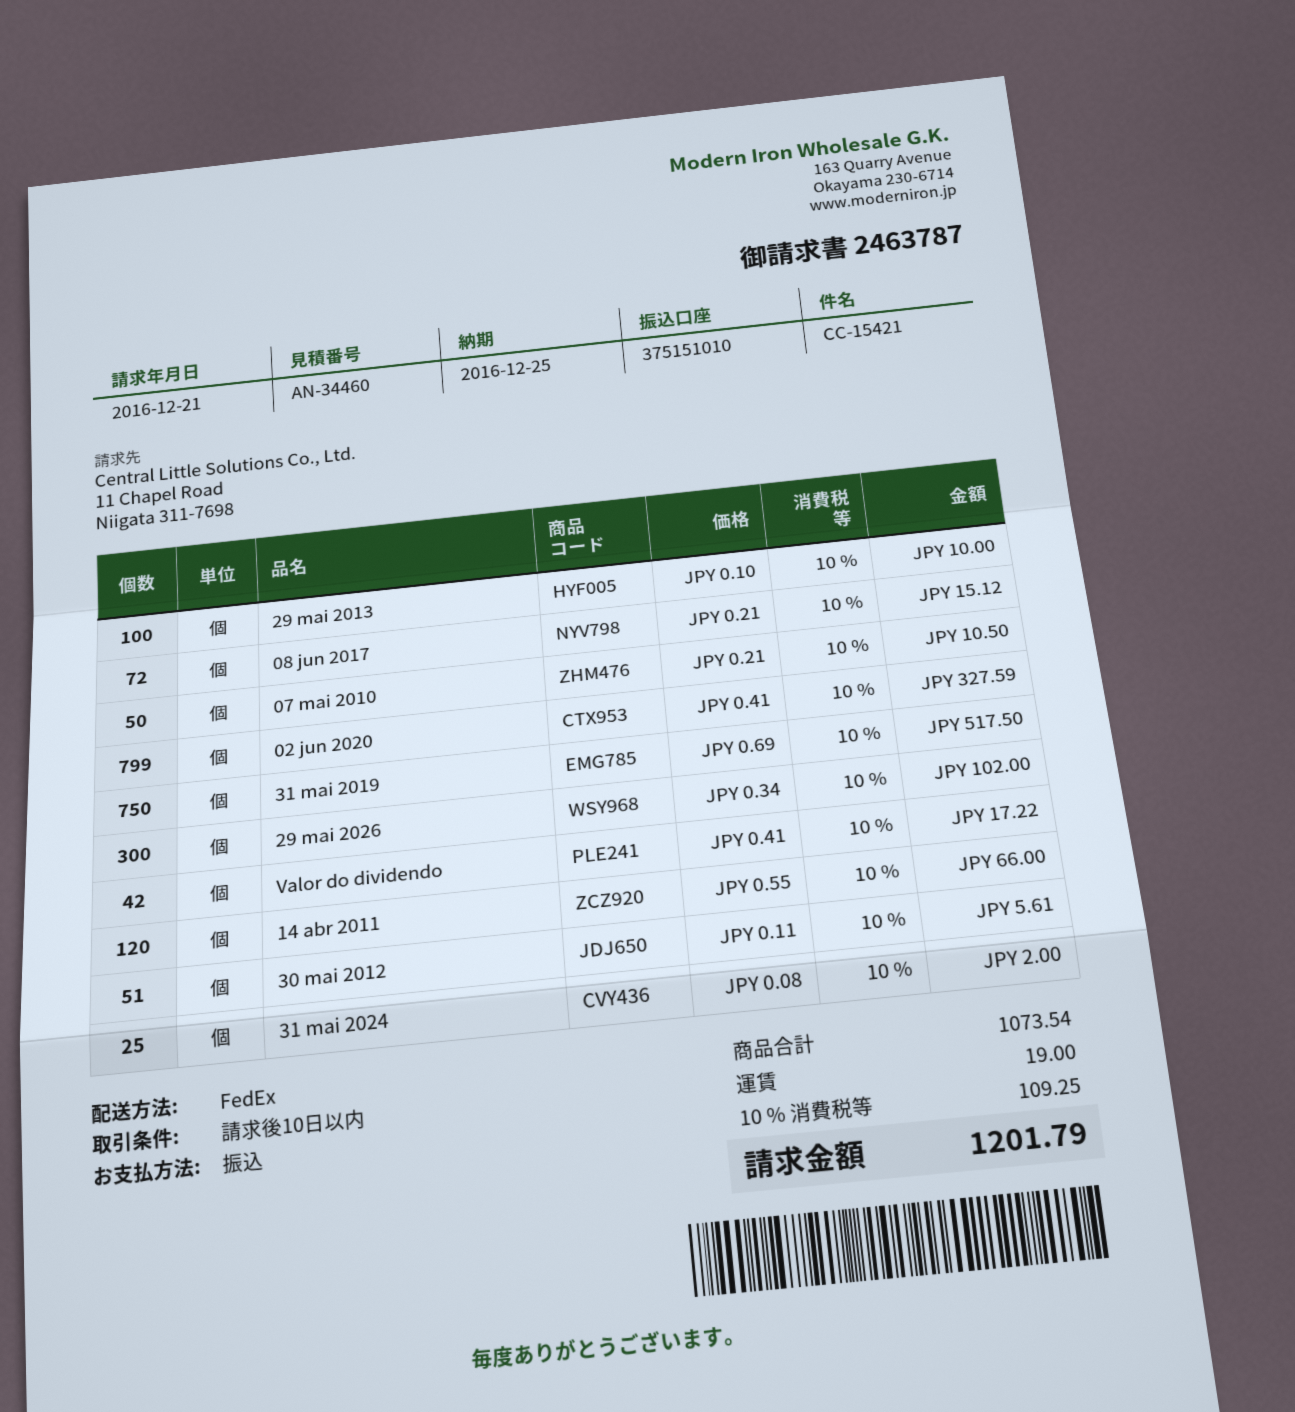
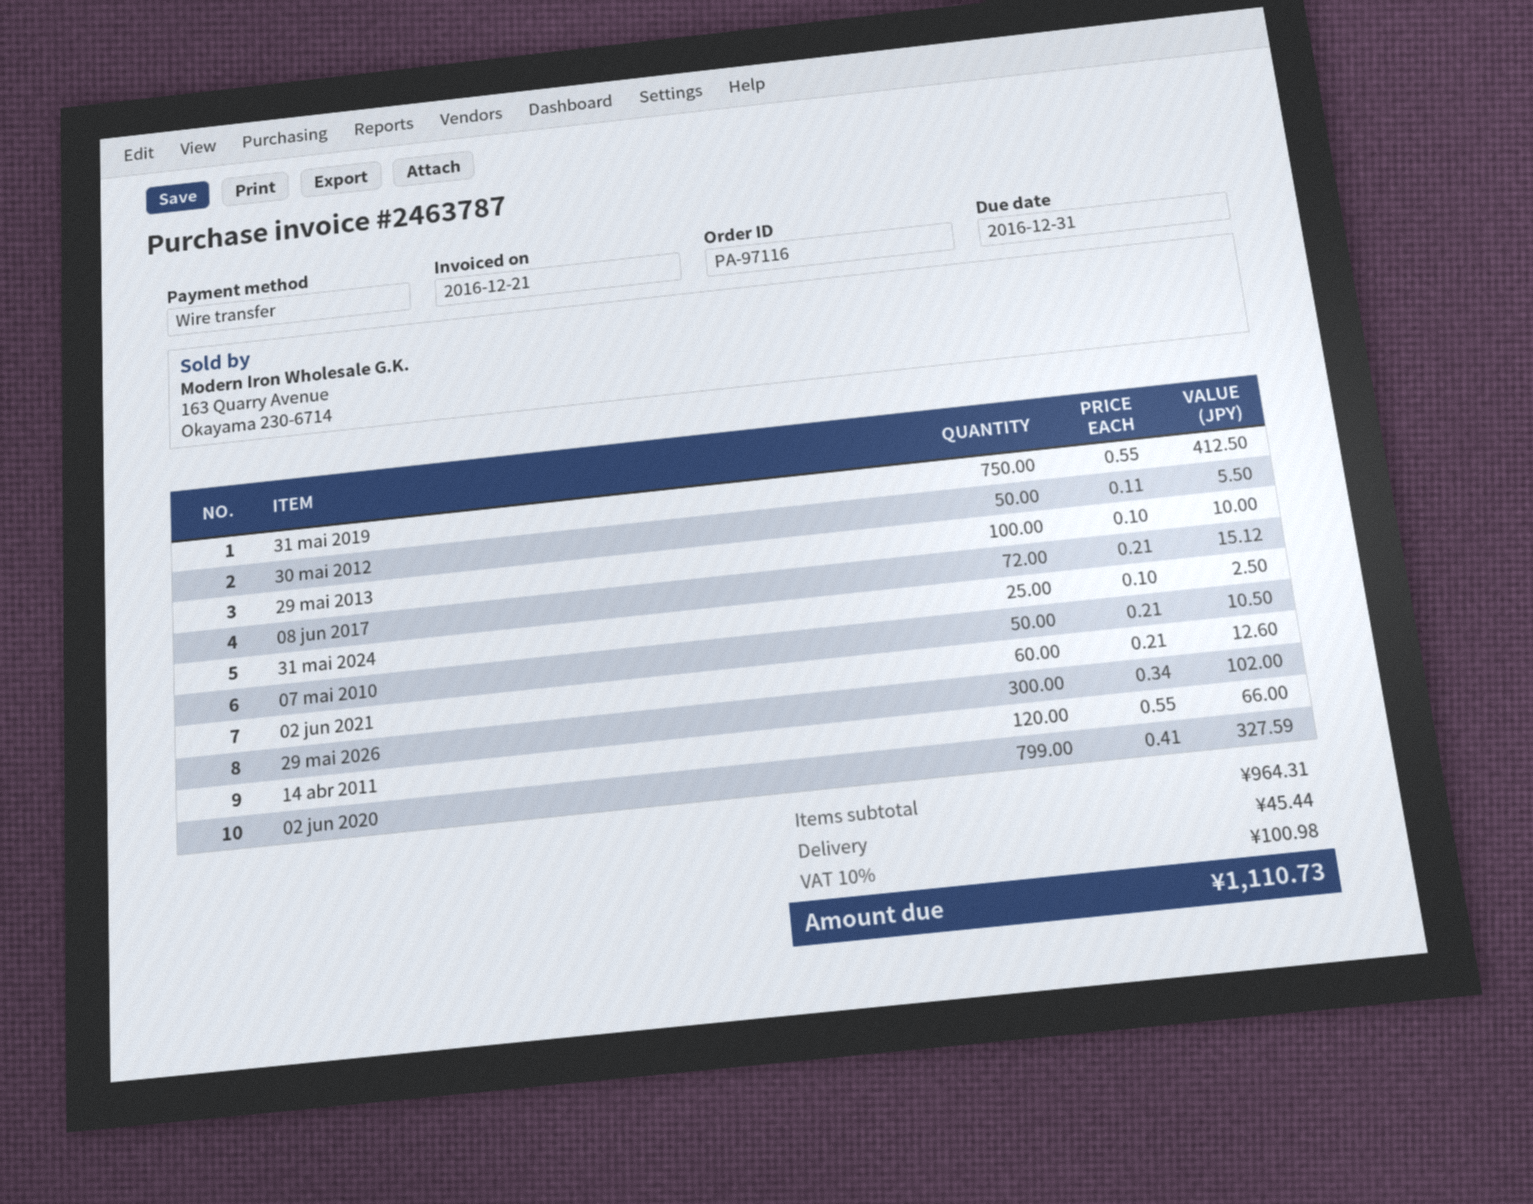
31 mai 2019: 750 x 0.69 = 517.50 -> 750 x 0.55 = 412.50
Valor do dividendo: 42 x 0.41 = 17.22 -> none
30 mai 2012: 51 x 0.11 = 5.61 -> 50 x 0.11 = 5.50
31 mai 2024: 25 x 0.08 = 2.00 -> 25 x 0.10 = 2.50
02 jun 2021: none -> 60 x 0.21 = 12.60
subtotal: 1073.54 -> 964.31
shipping: 19.00 -> 45.44
tax: 10% = 109.25 -> 10% = 100.98
total: 1201.79 -> 1110.73

